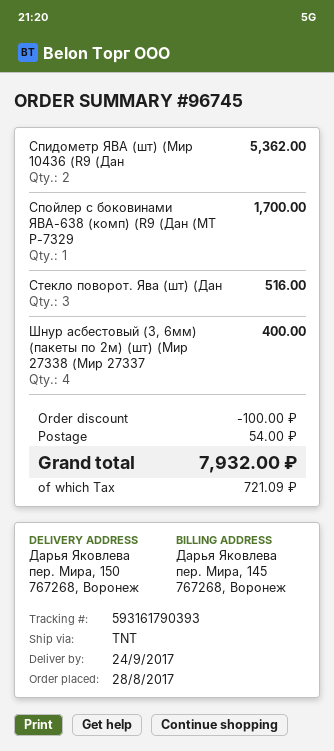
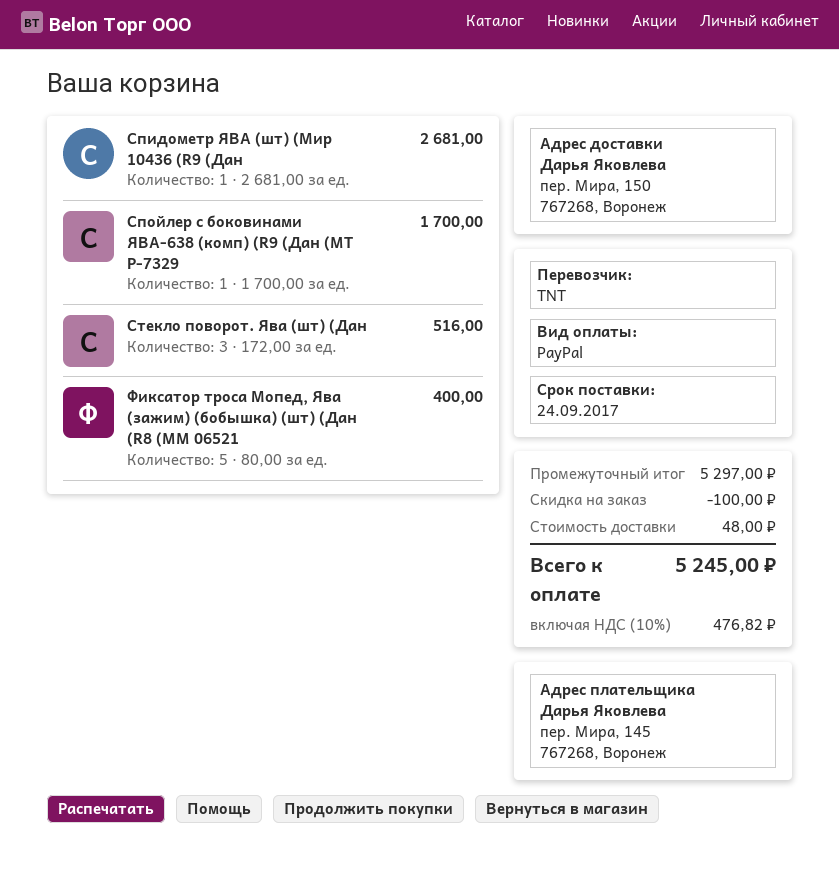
Спидометр ЯВА (шт) (Мир 10436 (R9 (Дан: 2 for 5362.00 -> 1 for 2681.00
Шнур асбестовый (3, 6мм) (пакеты по 2м) (шт) (Мир 27338 (Мир 27337: 4 for 400.00 -> none
Фиксатор троса Мопед, Ява (зажим) (бобышка) (шт) (Дан (R8 (MM 06521: none -> 5 for 400.00
shipping: 54.00 -> 48.00
tax: 721.09 -> 476.82
total: 7932.00 -> 5245.00

